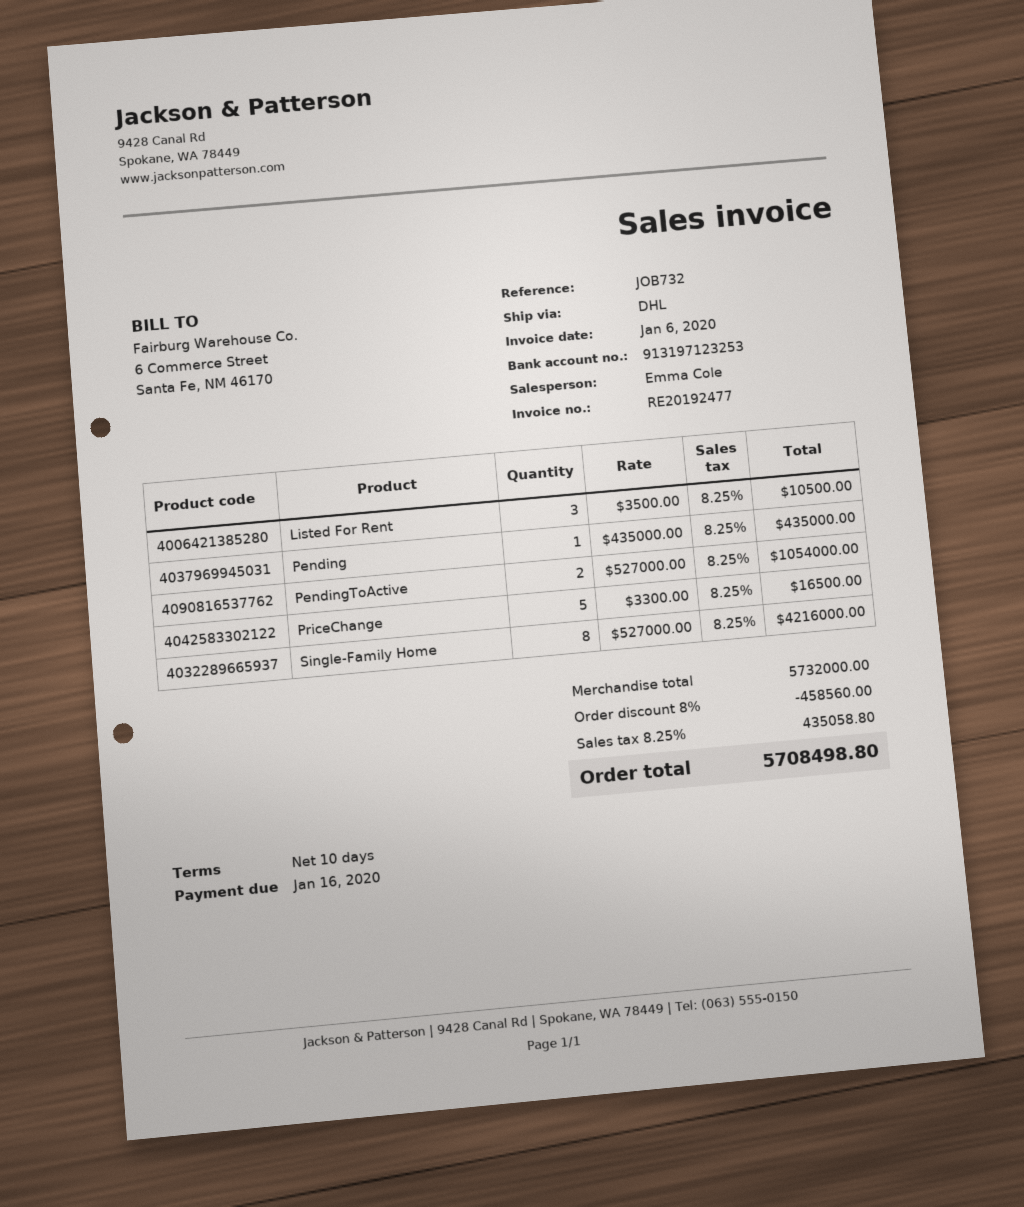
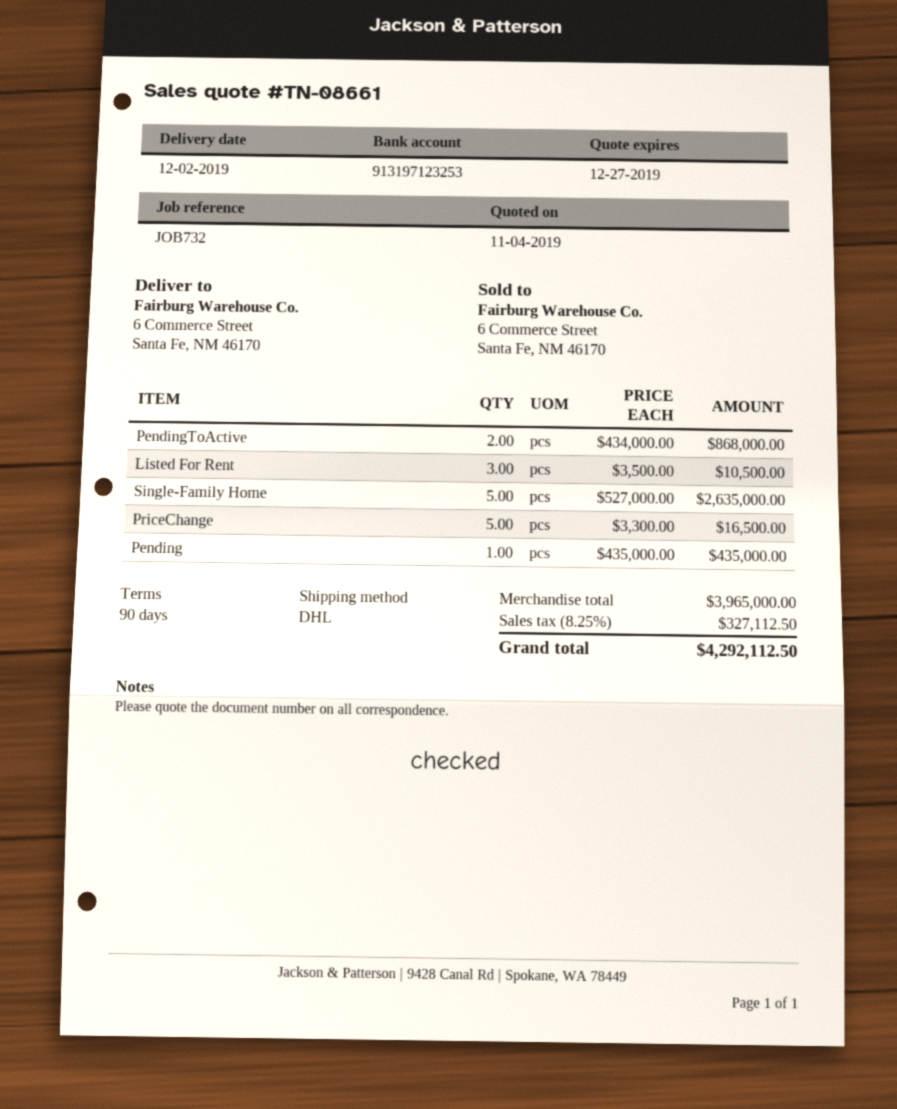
payment terms: 10 days -> 90 days
PendingToActive: 2 x 527000.00 = 1054000.00 -> 2 x 434000.00 = 868000.00
Single-Family Home: 8 x 527000.00 = 4216000.00 -> 5 x 527000.00 = 2635000.00
subtotal: 5732000.00 -> 3965000.00
discount: 8% = 458560.00 -> none
tax: 8.25% = 435058.80 -> 8.25% = 327112.50
total: 5708498.80 -> 4292112.50

